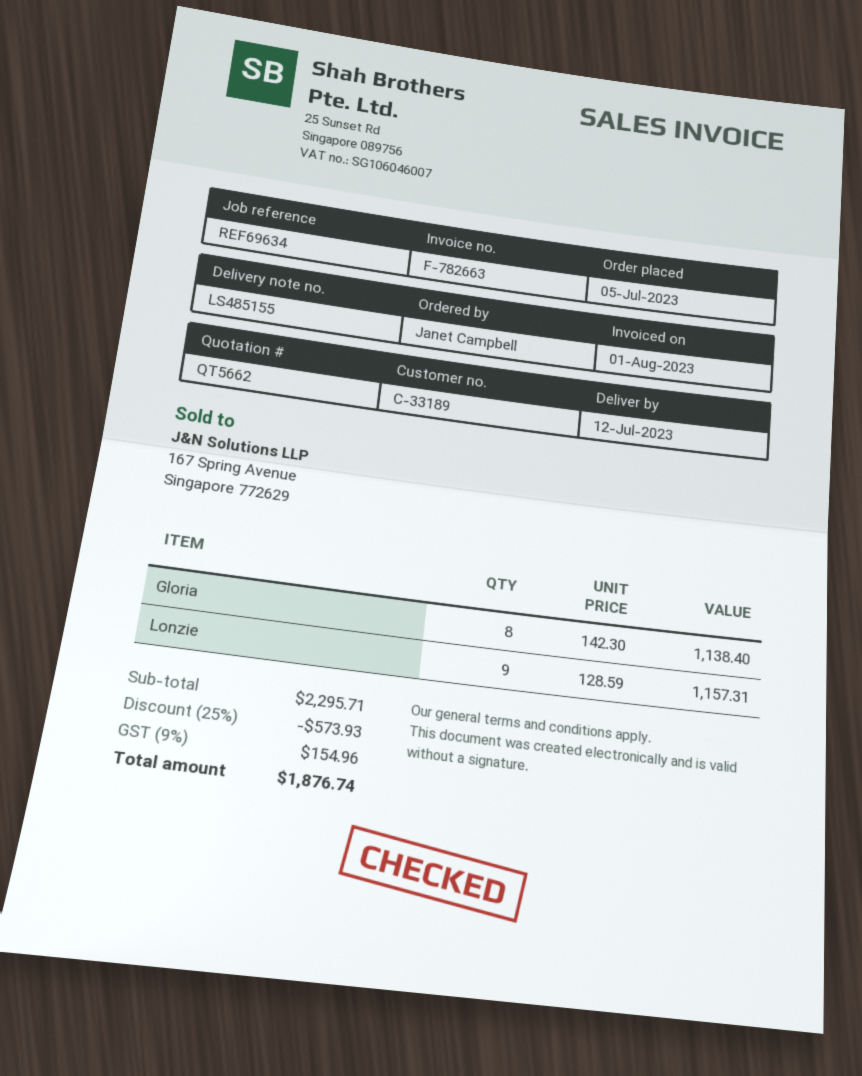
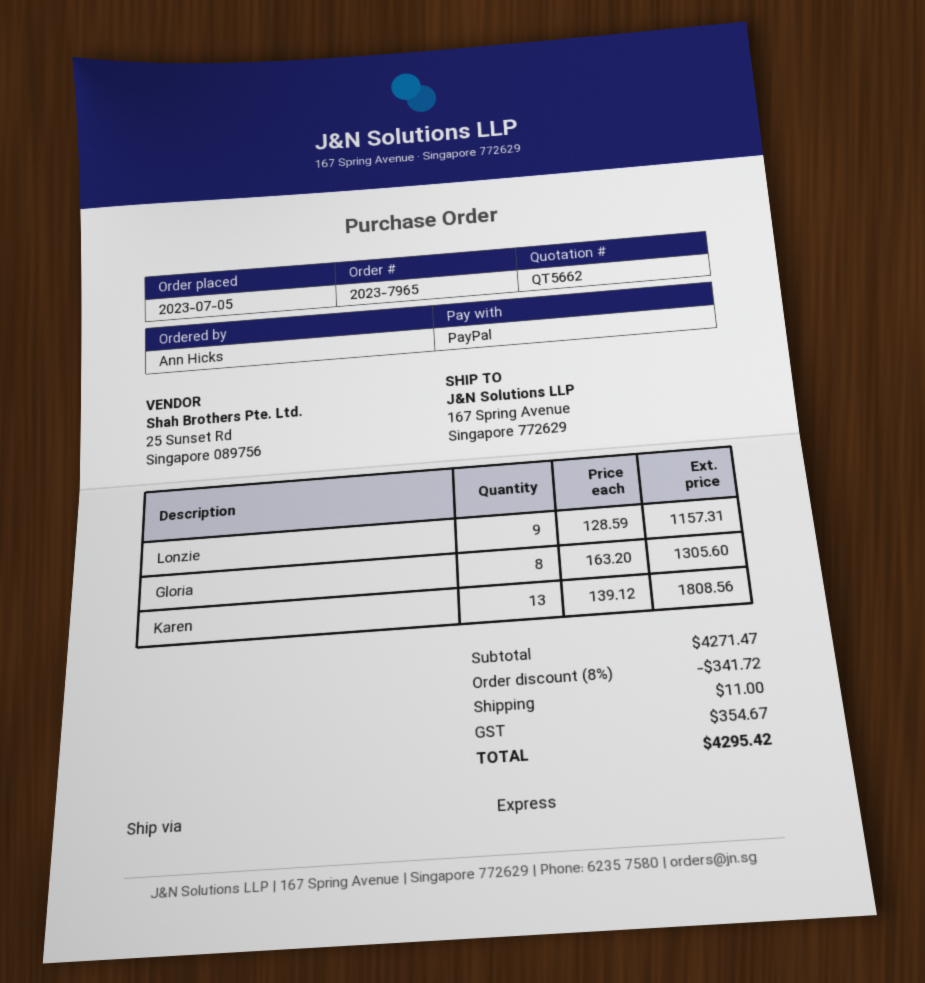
ordered by: Janet Campbell -> Ann Hicks
Gloria: 8 x 142.30 = 1138.40 -> 8 x 163.20 = 1305.60
Karen: none -> 13 x 139.12 = 1808.56
subtotal: 2295.71 -> 4271.47
discount: 25% = 573.93 -> 8% = 341.72
shipping: none -> 11.00
tax: 154.96 -> 354.67
total: 1876.74 -> 4295.42

